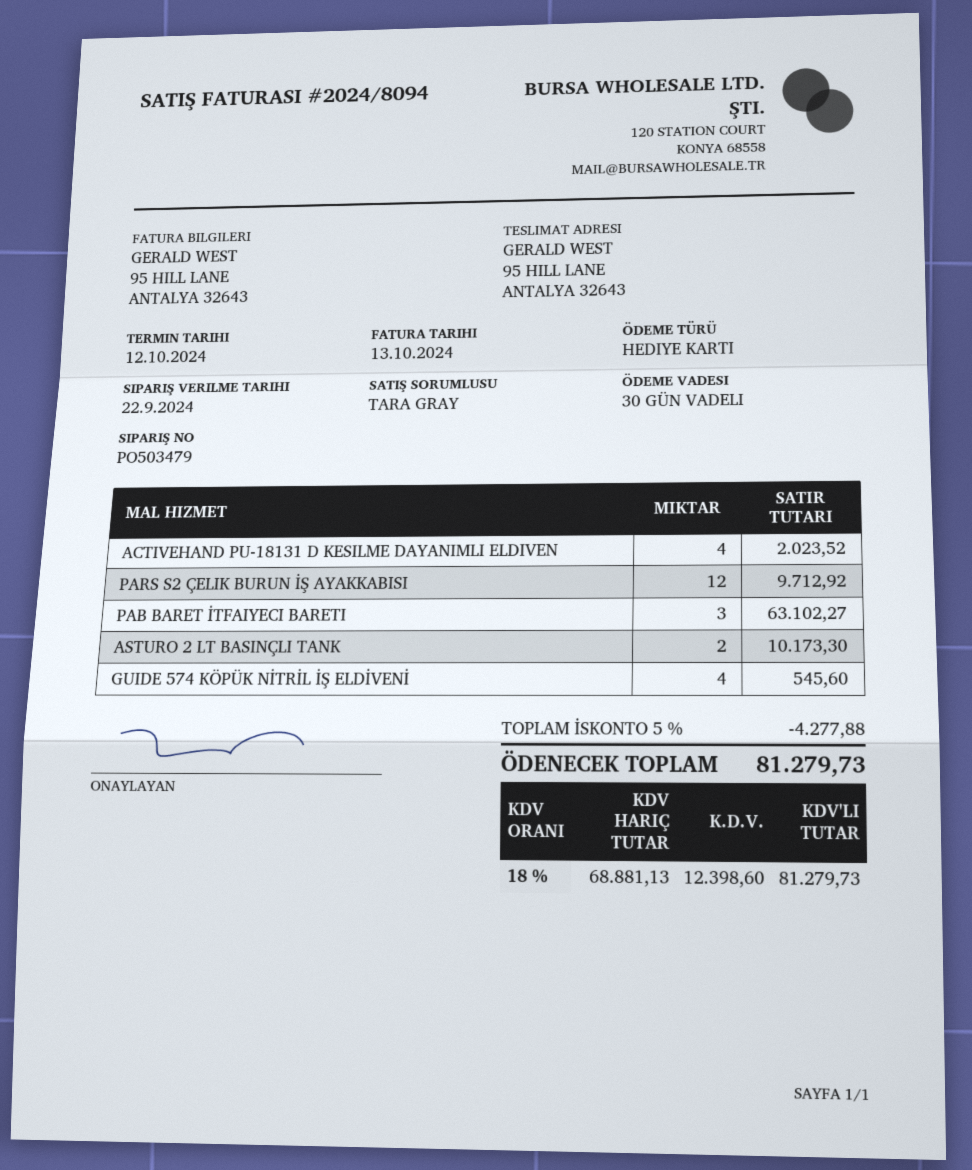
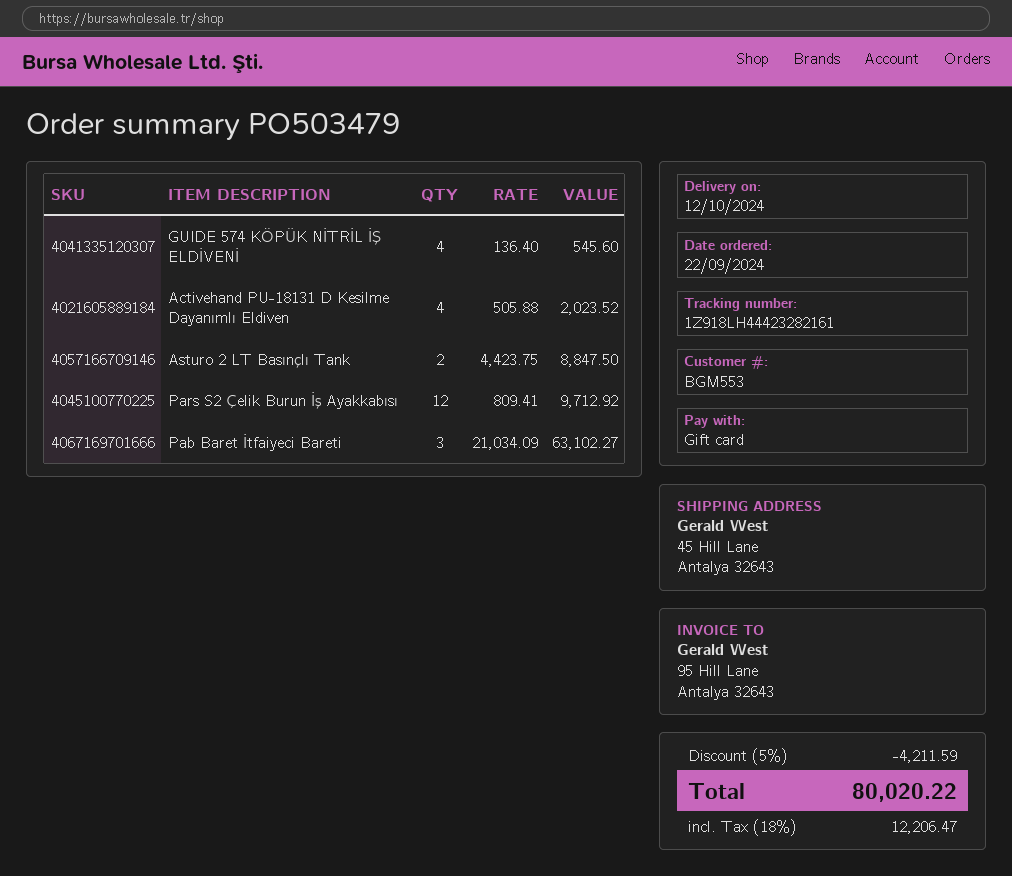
ship to: 95 HILL LANE, ANTALYA 32643 -> 45 Hill Lane, Antalya 32643
ASTURO 2 LT BASINÇLI TANK: 2 for 10173.30 -> 2 for 8847.50
discount: 5% = 4277.88 -> 5% = 4211.59
tax: 18% = 12398.60 -> 18% = 12206.47
total: 81279.73 -> 80020.22

